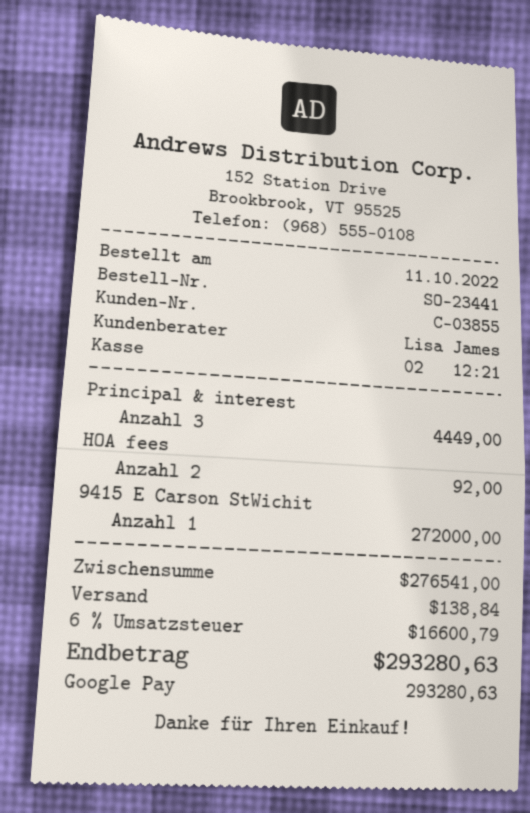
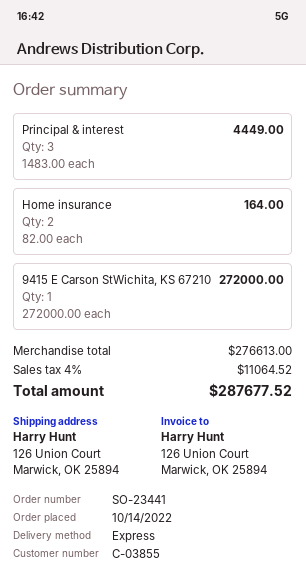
order date: 2022-10-11 -> 2022-10-14
HOA fees: 2 for 92.00 -> none
Home insurance: none -> 2 for 164.00
subtotal: 276541.00 -> 276613.00
shipping: 138.84 -> none
tax: 6% = 16600.79 -> 4% = 11064.52
total: 293280.63 -> 287677.52

